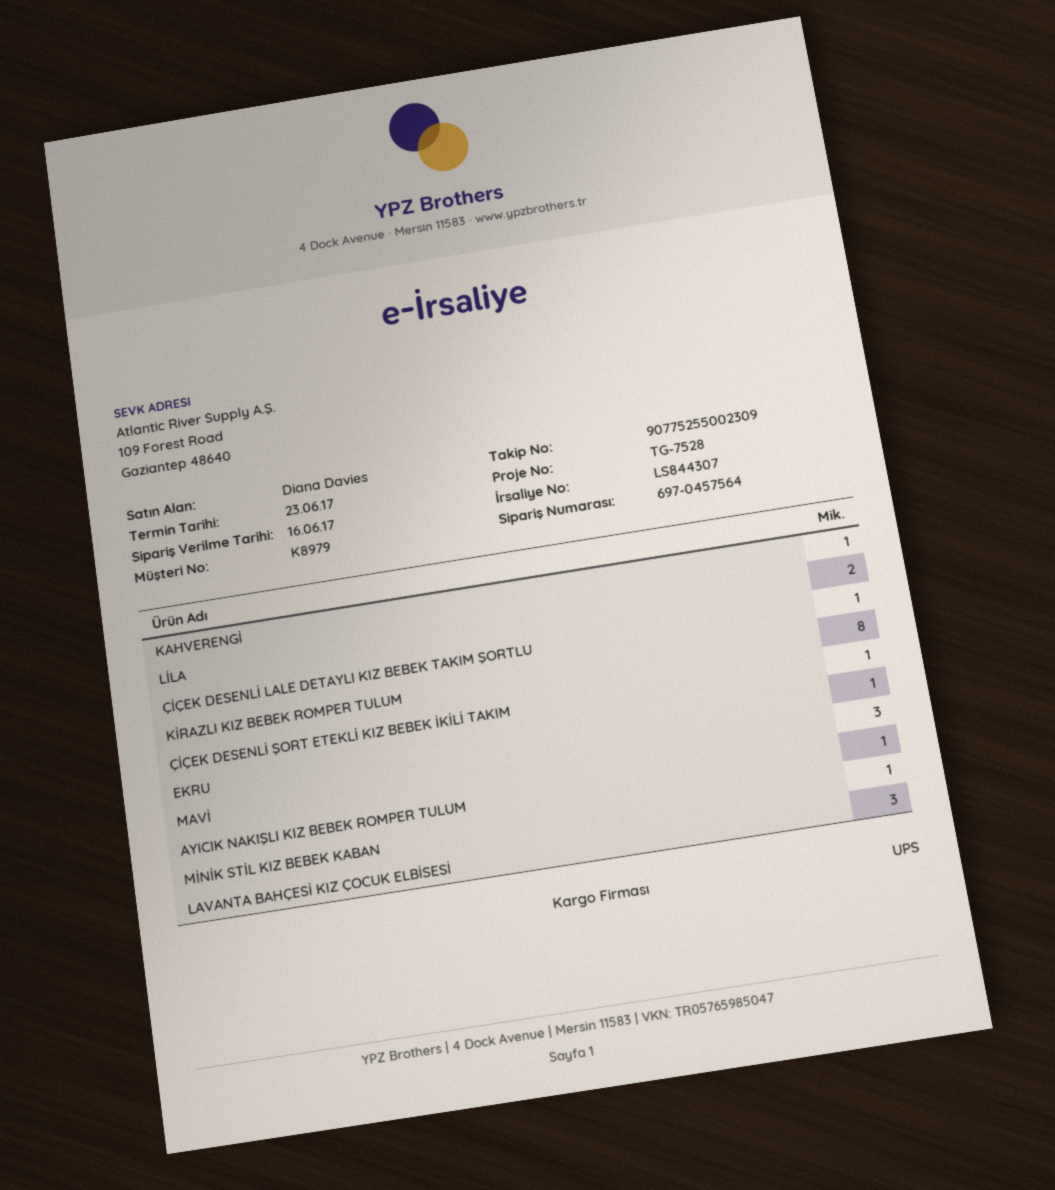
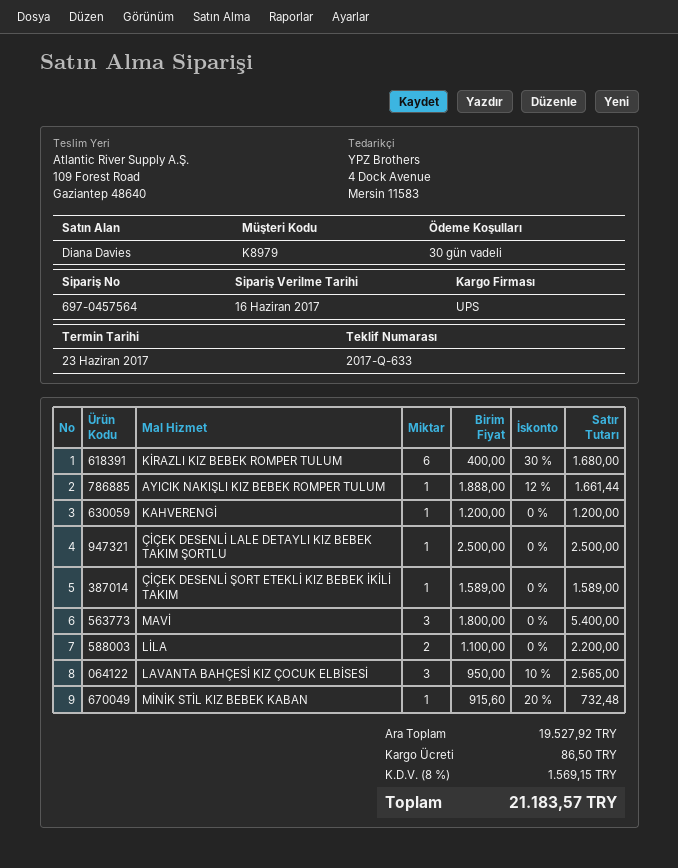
KİRAZLI KIZ BEBEK ROMPER TULUM: 8 -> 6
EKRU: 1 -> none

